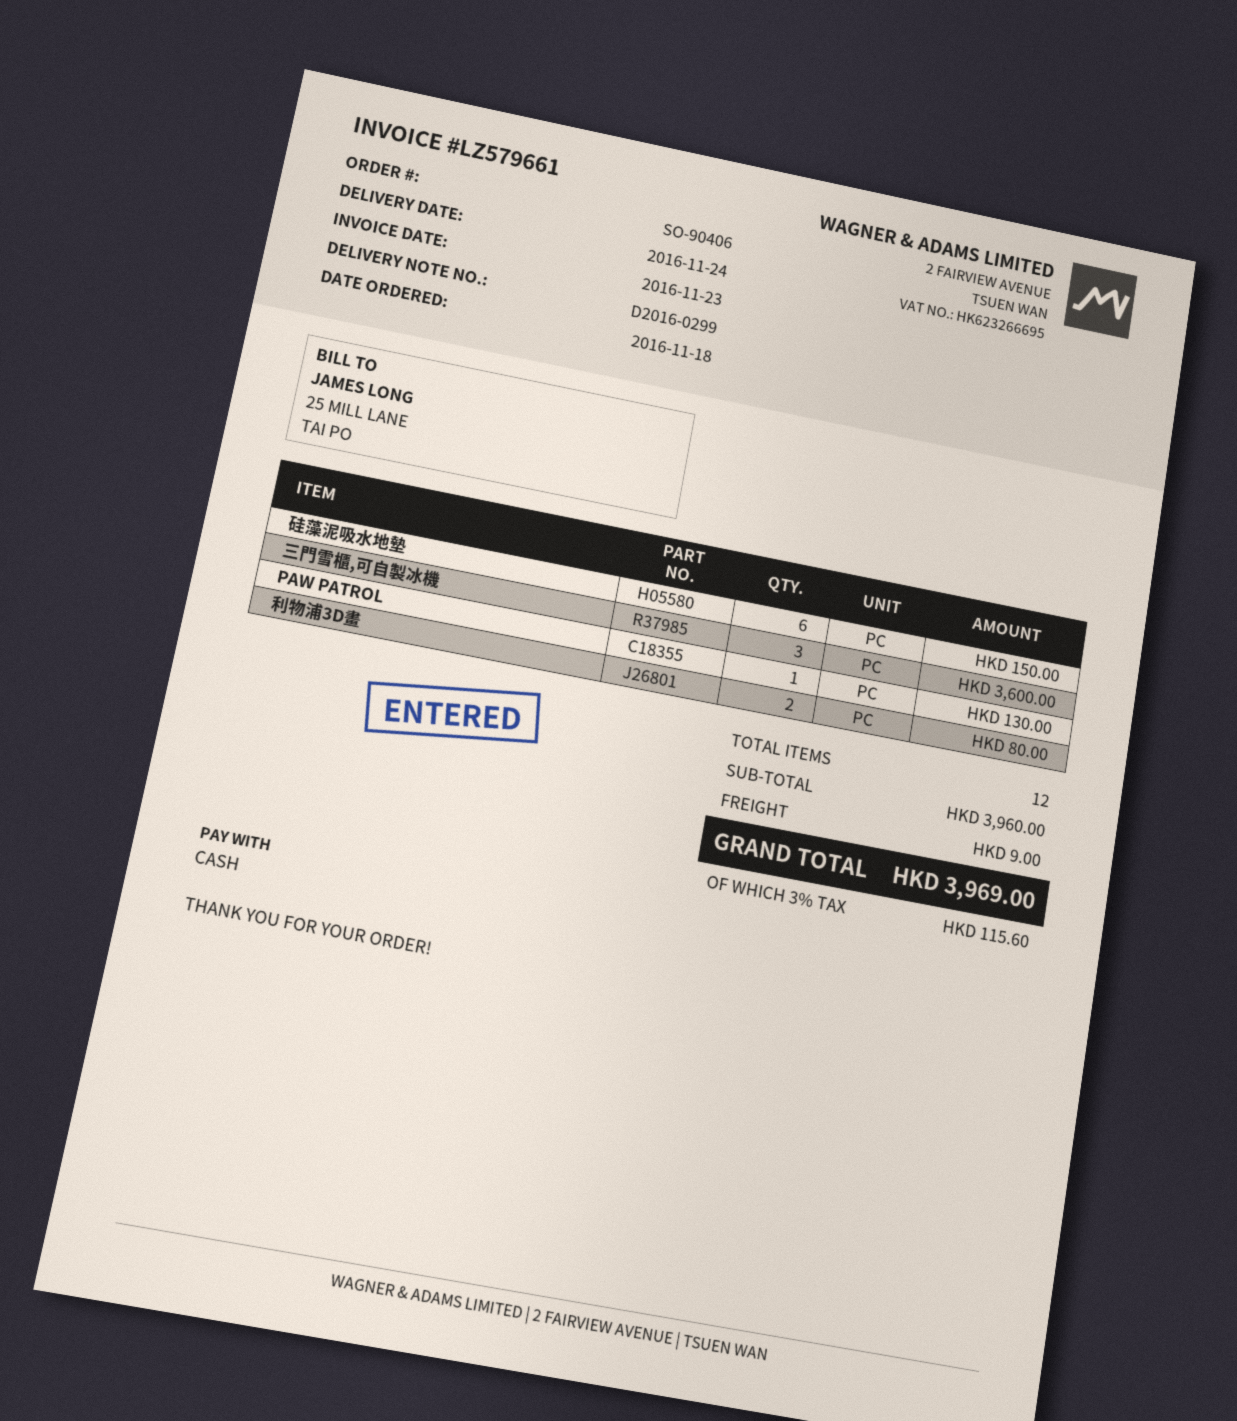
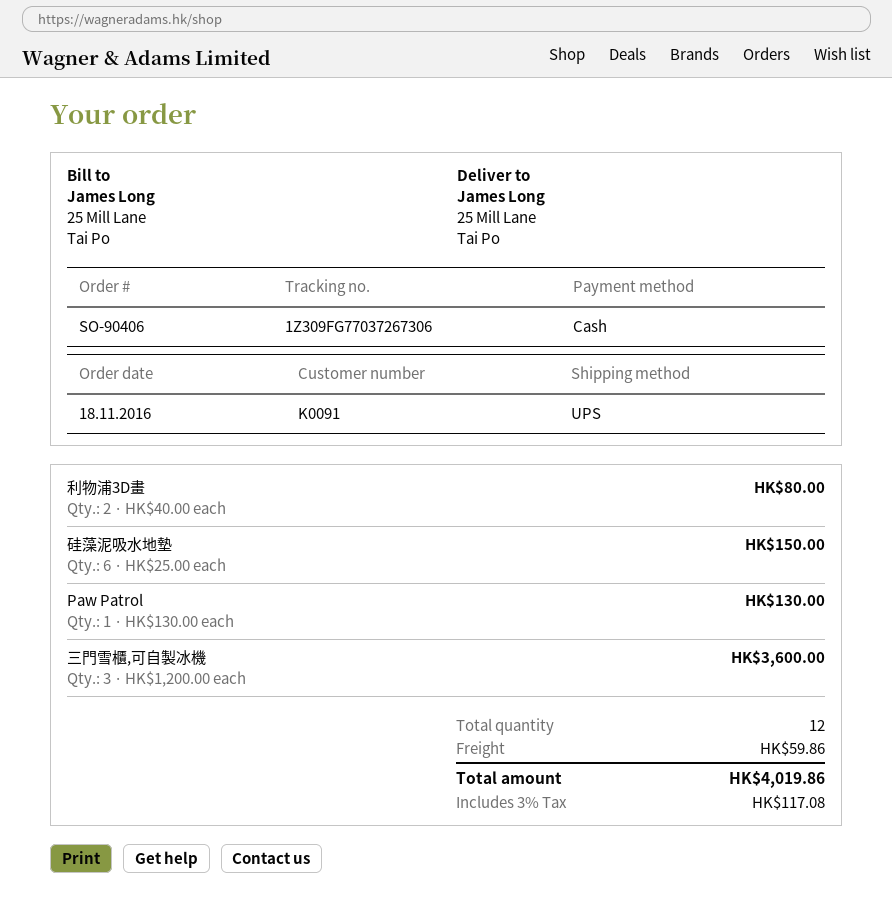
shipping: 9.00 -> 59.86
tax: 3% = 115.60 -> 3% = 117.08
total: 3969.00 -> 4019.86

